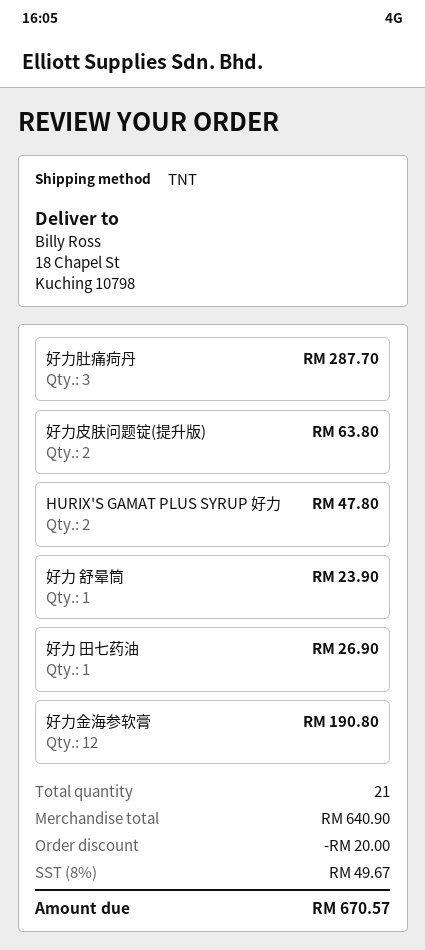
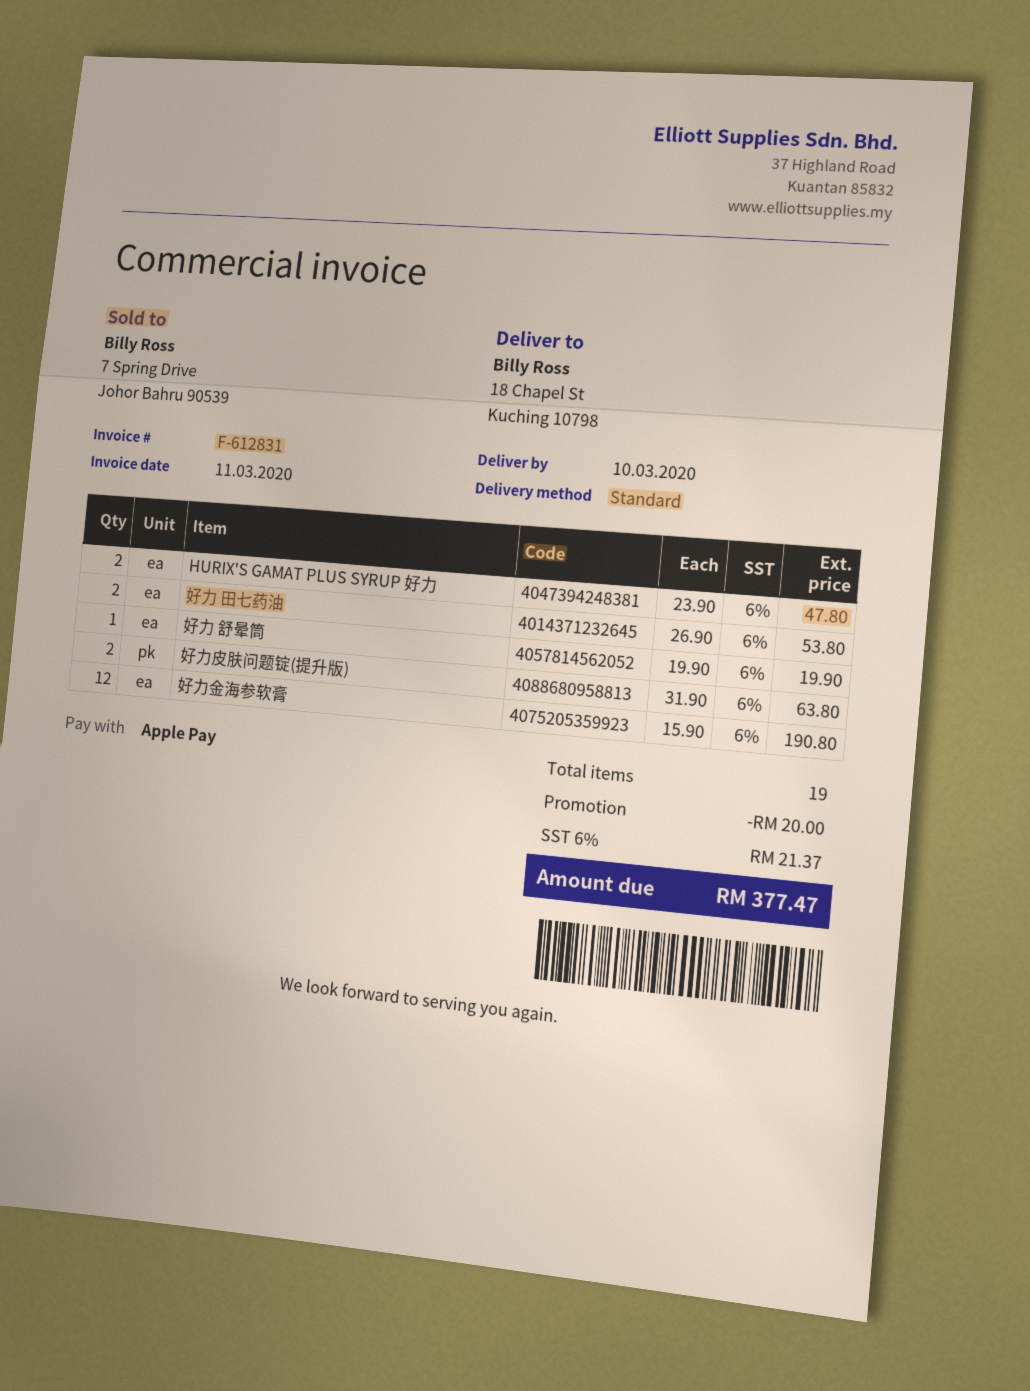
shipping method: TNT -> standard
好力肚痛疴丹: 3 for 287.70 -> none
好力 舒晕筒: 1 for 23.90 -> 1 for 19.90
好力 田七药油: 1 for 26.90 -> 2 for 53.80
total quantity: 21 -> 19
tax: 8% = 49.67 -> 6% = 21.37
total: 670.57 -> 377.47

